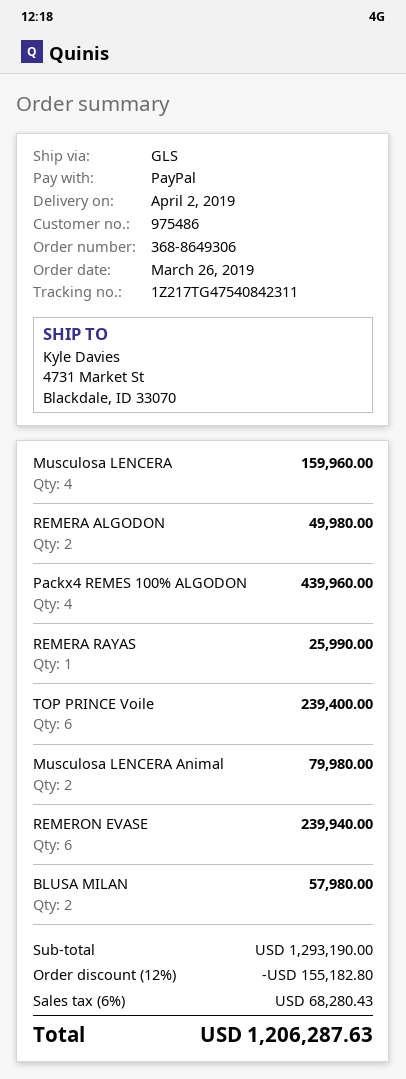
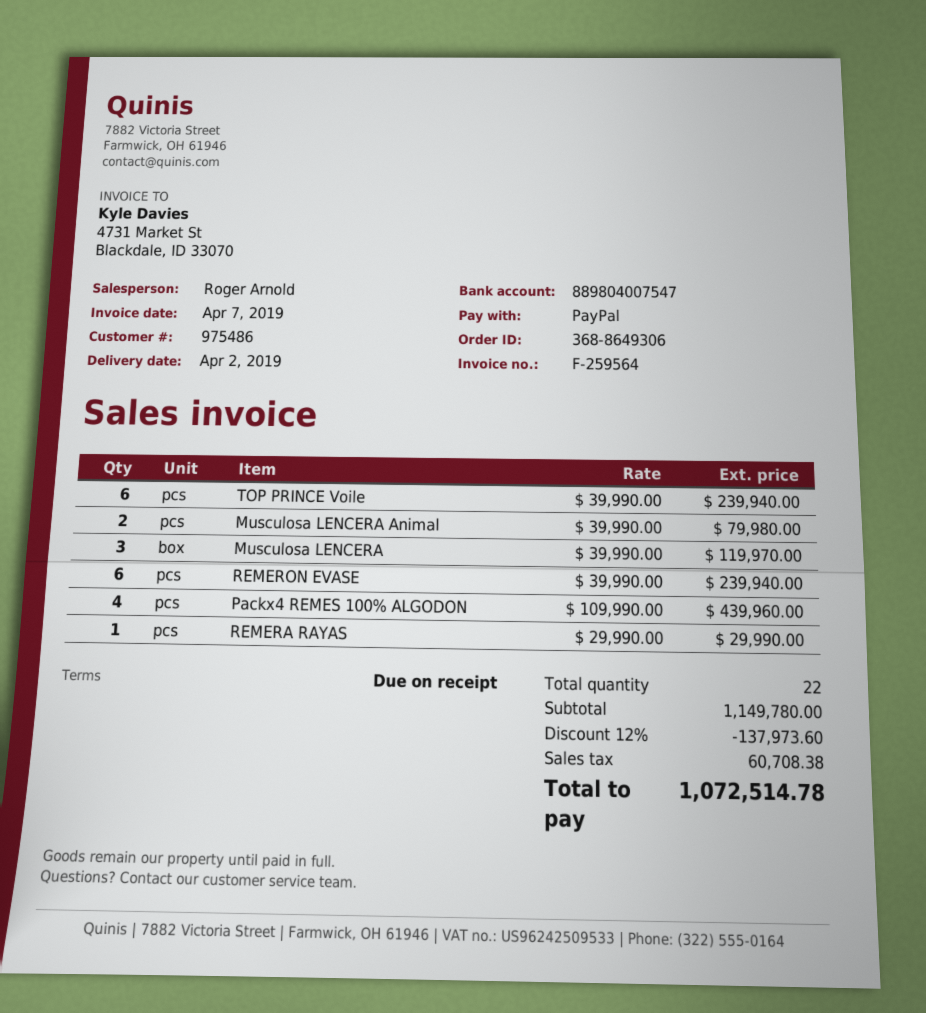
Musculosa LENCERA: 4 for 159960.00 -> 3 for 119970.00
REMERA ALGODON: 2 for 49980.00 -> none
REMERA RAYAS: 1 for 25990.00 -> 1 for 29990.00
TOP PRINCE Voile: 6 for 239400.00 -> 6 for 239940.00
BLUSA MILAN: 2 for 57980.00 -> none
subtotal: 1293190.00 -> 1149780.00
discount: 12% = 155182.80 -> 12% = 137973.60
tax: 68280.43 -> 60708.38
total: 1206287.63 -> 1072514.78

